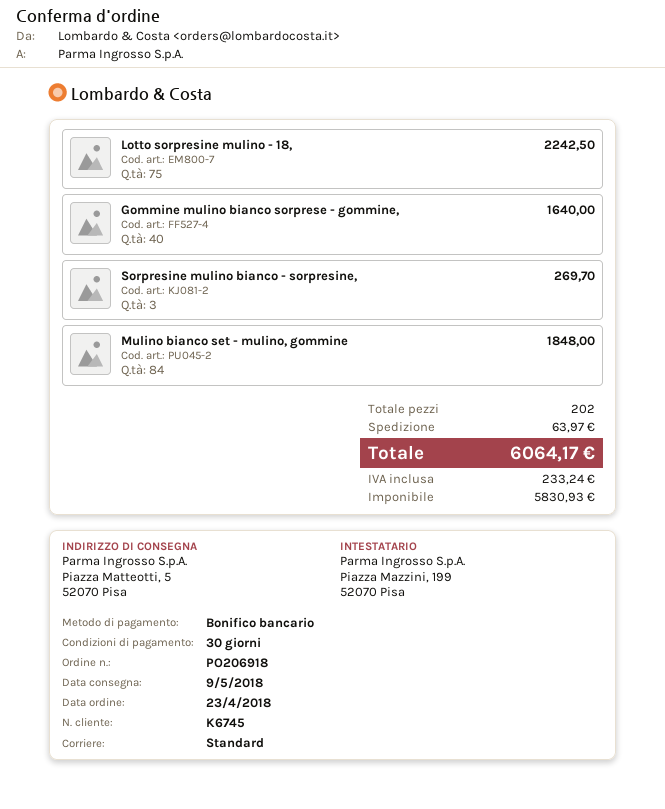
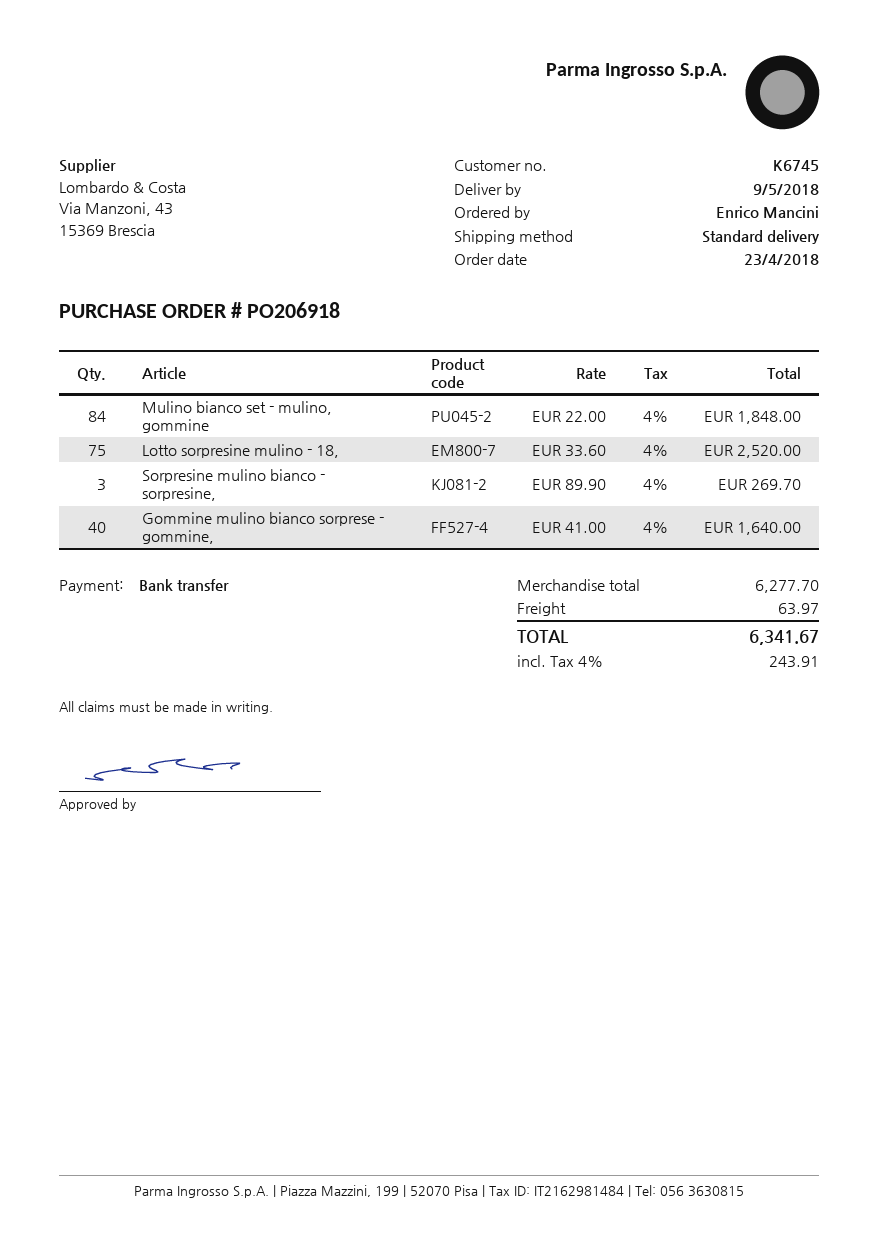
Lotto sorpresine mulino - 18,: 75 for 2242.50 -> 75 for 2520.00
tax: 233.24 -> 243.91
total: 6064.17 -> 6341.67

